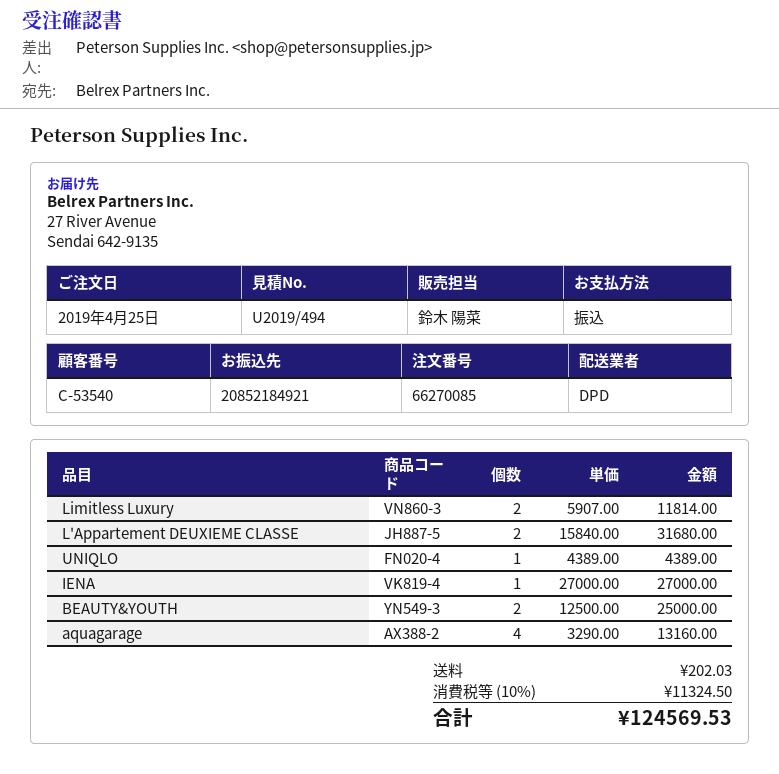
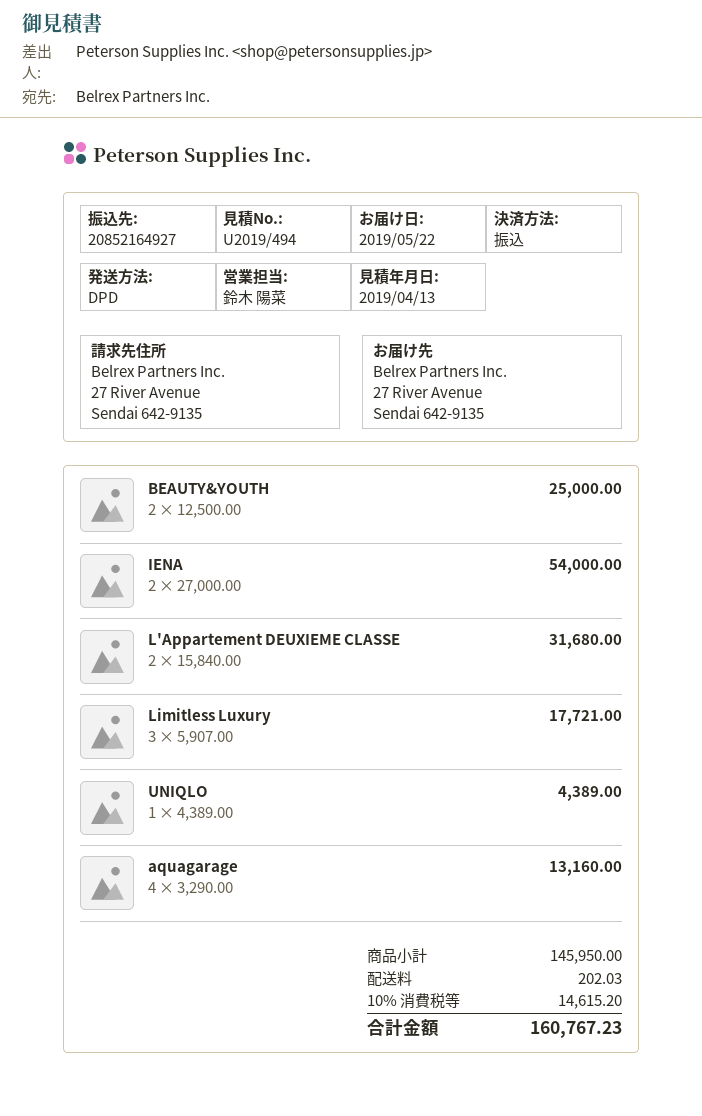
bank account: 20852184921 -> 20852164927
Limitless Luxury: 2 x 5907.00 = 11814.00 -> 3 x 5907.00 = 17721.00
IENA: 1 x 27000.00 = 27000.00 -> 2 x 27000.00 = 54000.00
tax: 10% = 11324.50 -> 10% = 14615.20
total: 124569.53 -> 160767.23

